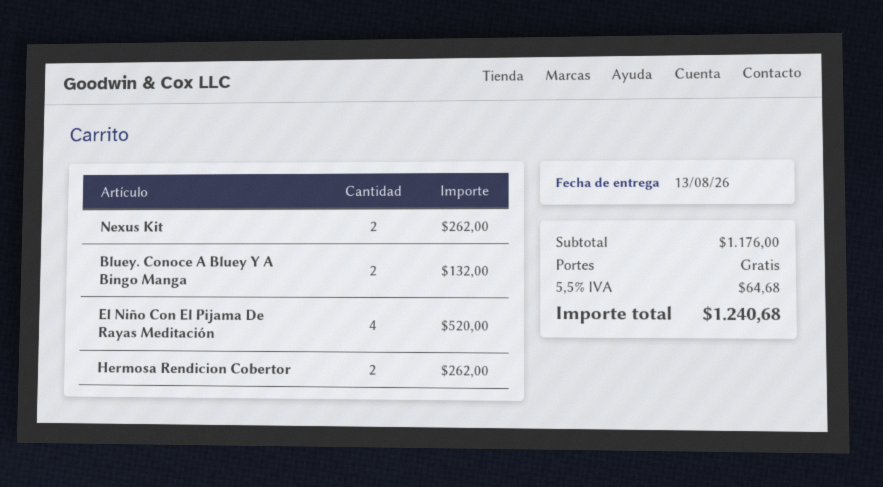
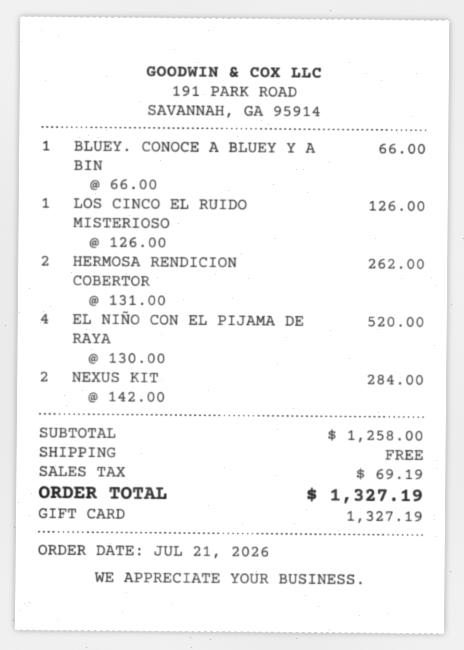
Nexus Kit: 2 for 262.00 -> 2 for 284.00
Bluey. Conoce A Bluey Y A Bingo Manga: 2 for 132.00 -> 1 for 66.00
LOS CINCO EL RUIDO MISTERIOSO: none -> 1 for 126.00
subtotal: 1176.00 -> 1258.00
tax: 64.68 -> 69.19
total: 1240.68 -> 1327.19

